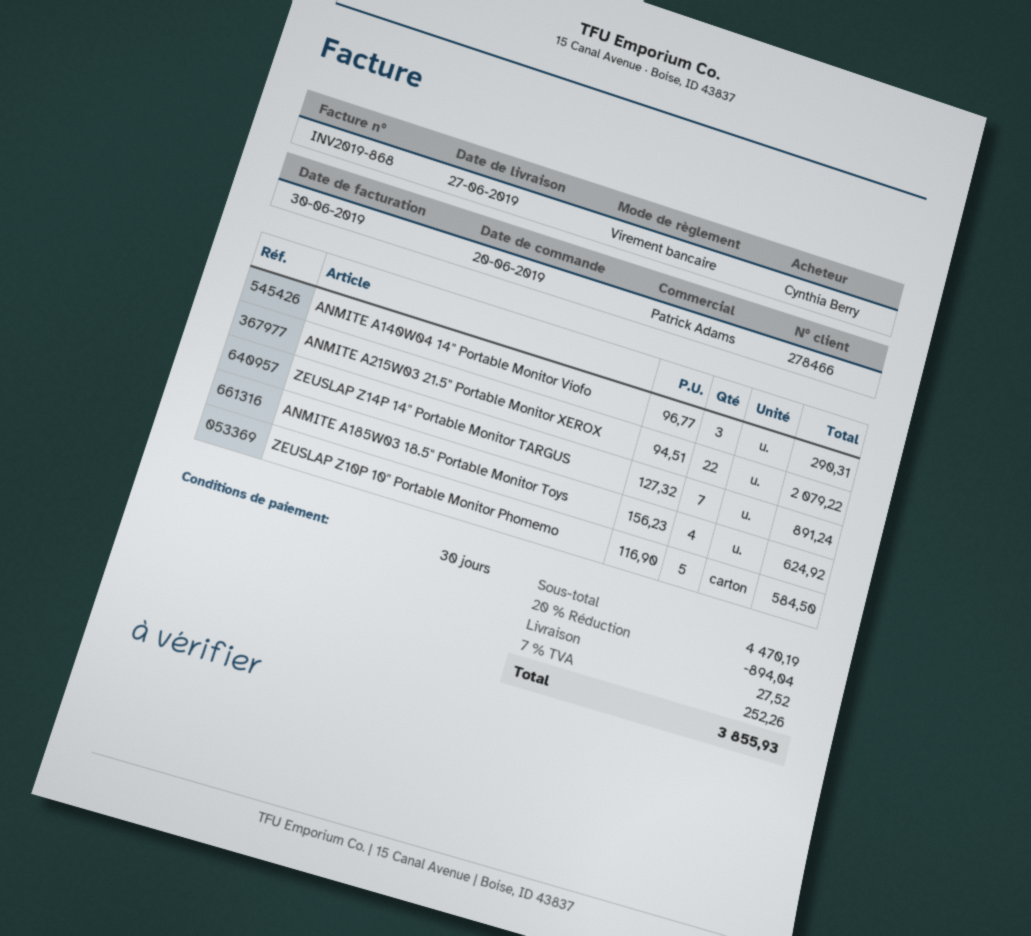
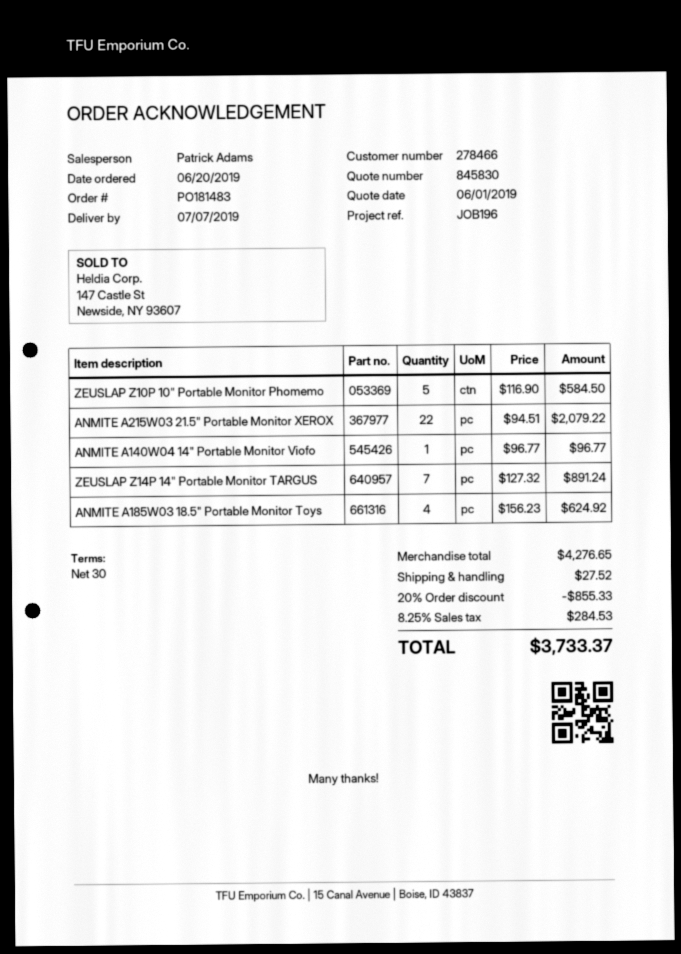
delivery date: 2019-06-27 -> 2019-07-07
ANMITE A140W04 14" Portable Monitor Viofo: 3 x 96.77 = 290.31 -> 1 x 96.77 = 96.77
subtotal: 4470.19 -> 4276.65
discount: 20% = 894.04 -> 20% = 855.33
tax: 7% = 252.26 -> 8.25% = 284.53
total: 3855.93 -> 3733.37

